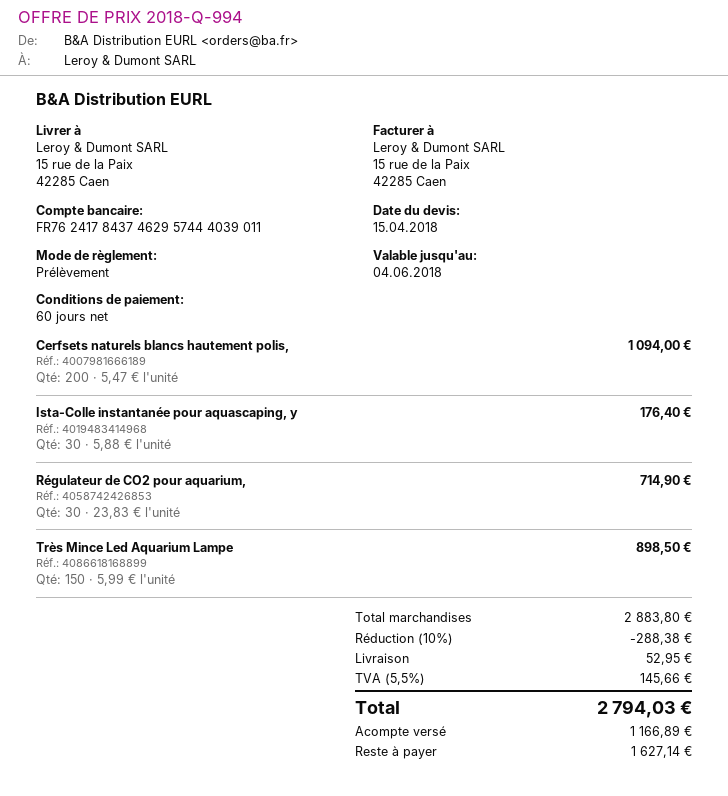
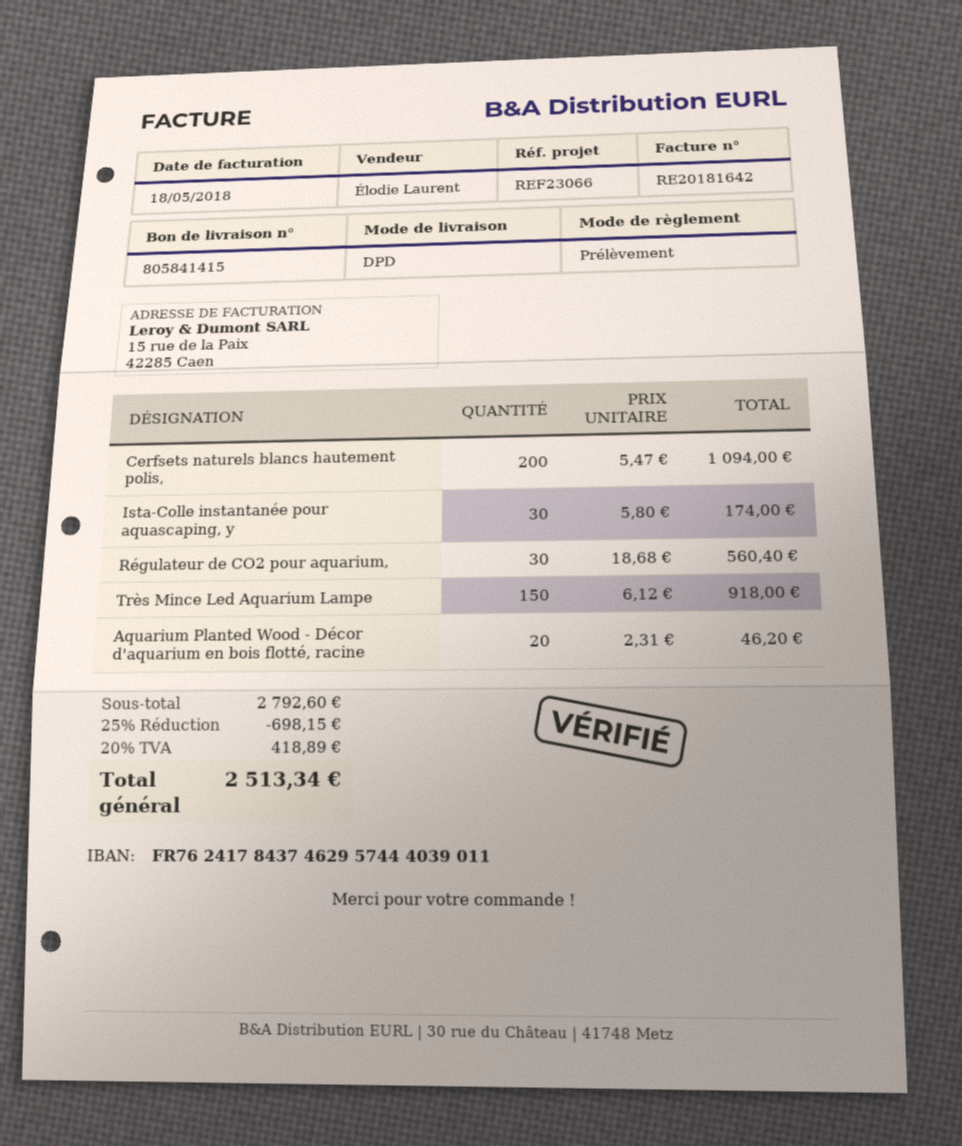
Ista-Colle instantanée pour aquascaping, y: 30 x 5.88 = 176.40 -> 30 x 5.80 = 174.00
Régulateur de CO2 pour aquarium,: 30 x 23.83 = 714.90 -> 30 x 18.68 = 560.40
Très Mince Led Aquarium Lampe: 150 x 5.99 = 898.50 -> 150 x 6.12 = 918.00
Aquarium Planted Wood - Décor d'aquarium en bois flotté, racine: none -> 20 x 2.31 = 46.20
subtotal: 2883.80 -> 2792.60
discount: 10% = 288.38 -> 25% = 698.15
shipping: 52.95 -> none
tax: 5.5% = 145.66 -> 20% = 418.89
total: 2794.03 -> 2513.34

